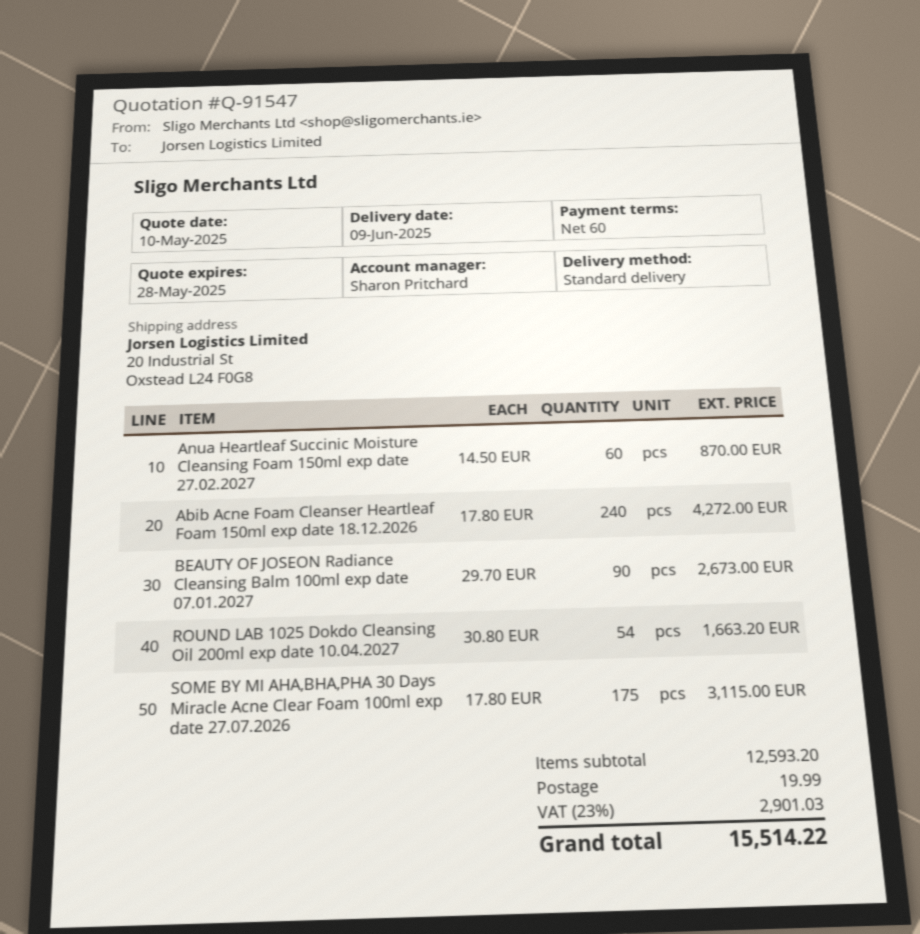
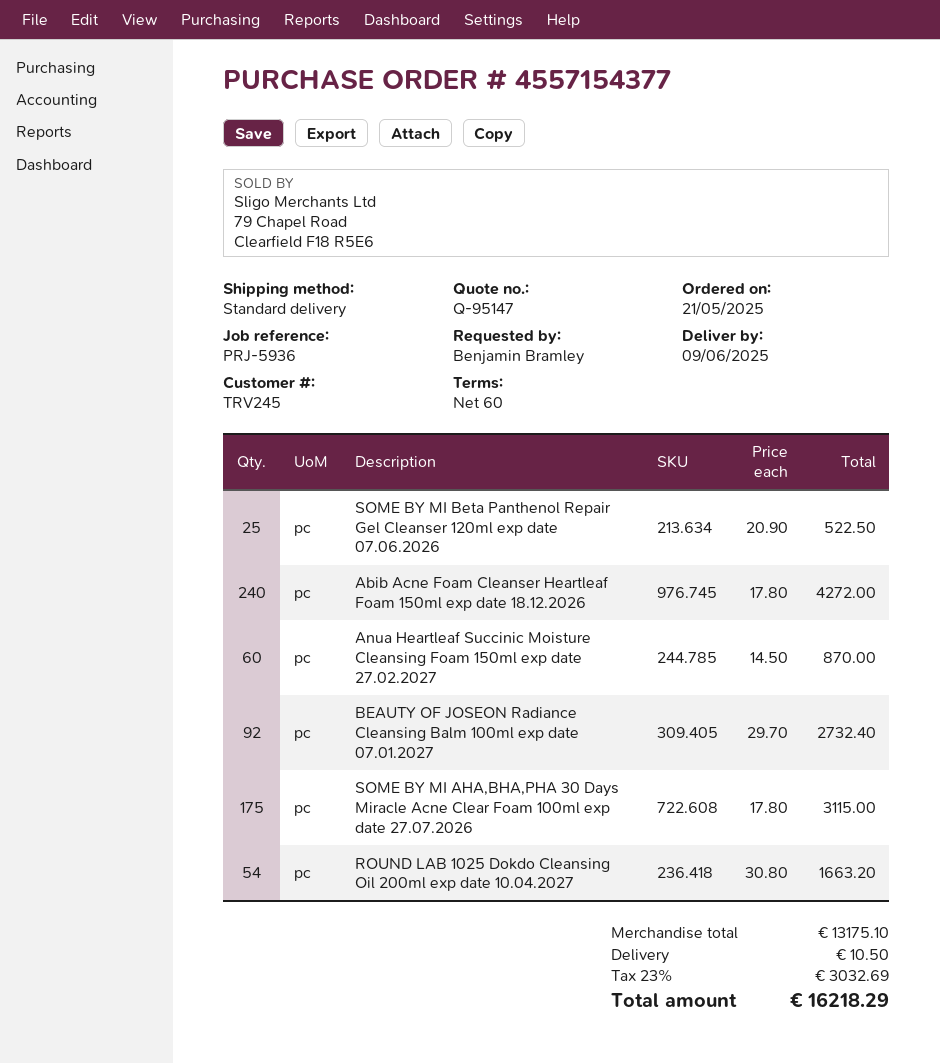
quote number: Q-91547 -> Q-95147
BEAUTY OF JOSEON Radiance Cleansing Balm 100ml exp date 07.01.2027: 90 x 29.70 = 2673.00 -> 92 x 29.70 = 2732.40
SOME BY MI Beta Panthenol Repair Gel Cleanser 120ml exp date 07.06.2026: none -> 25 x 20.90 = 522.50
subtotal: 12593.20 -> 13175.10
shipping: 19.99 -> 10.50
tax: 23% = 2901.03 -> 23% = 3032.69
total: 15514.22 -> 16218.29

